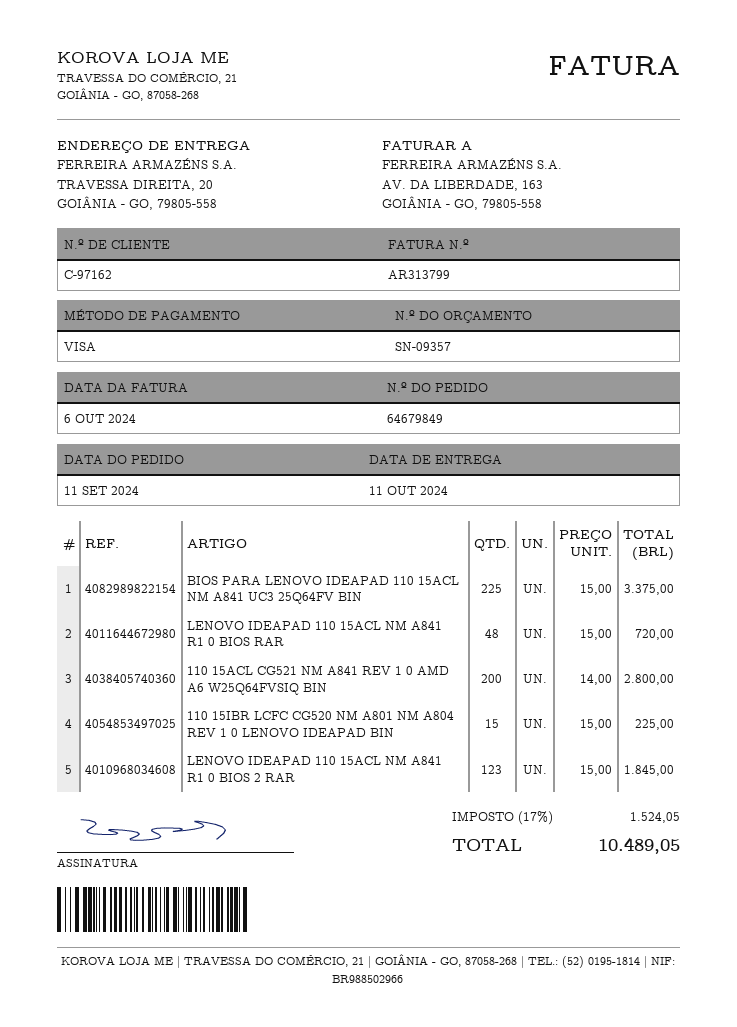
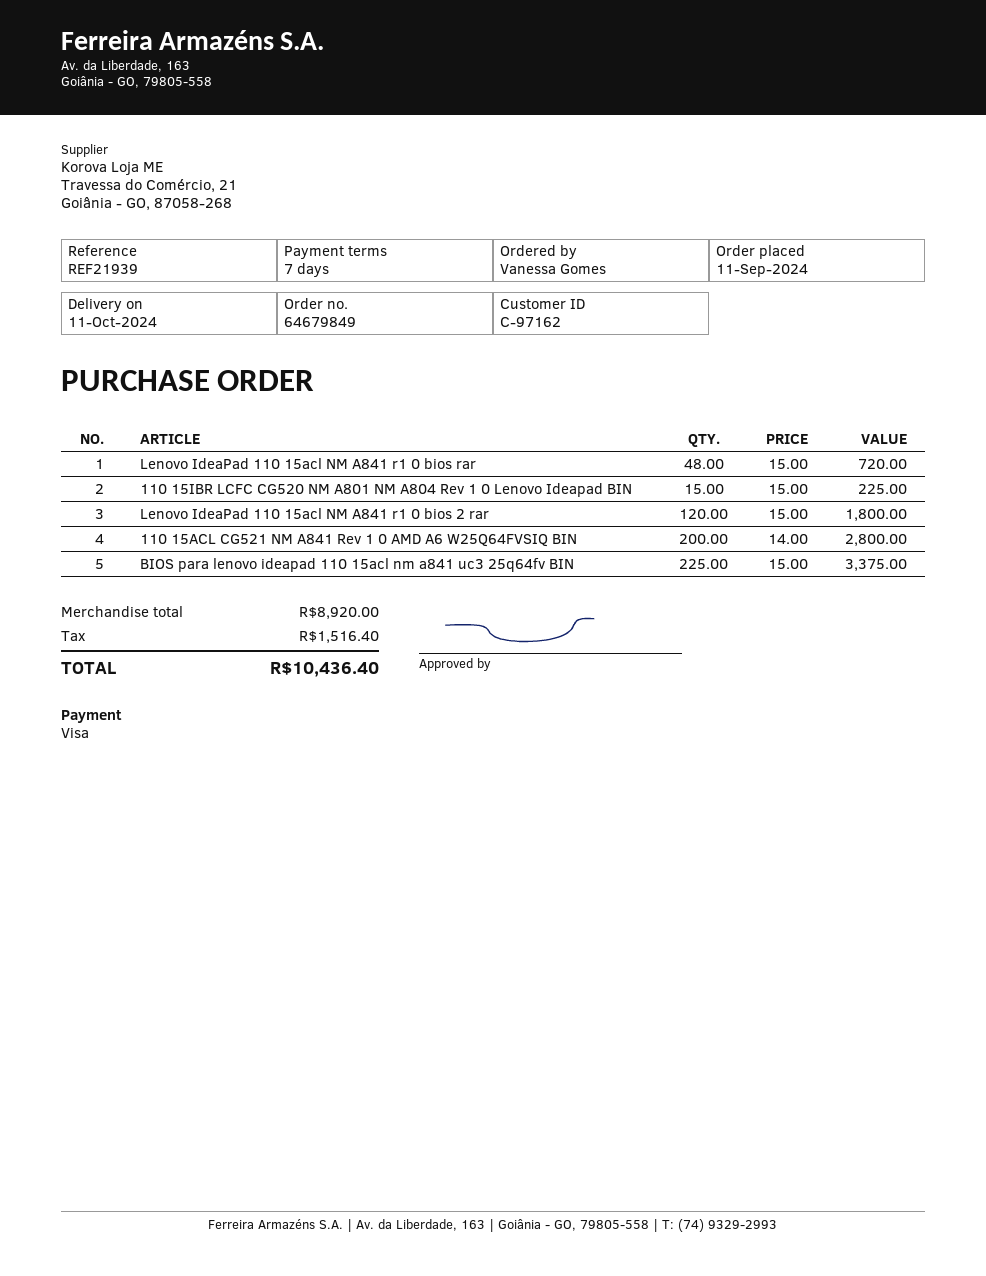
LENOVO IDEAPAD 110 15ACL NM A841 R1 0 BIOS 2 RAR: 123 x 15.00 = 1845.00 -> 120 x 15.00 = 1800.00
tax: 1524.05 -> 1516.40
total: 10489.05 -> 10436.40

